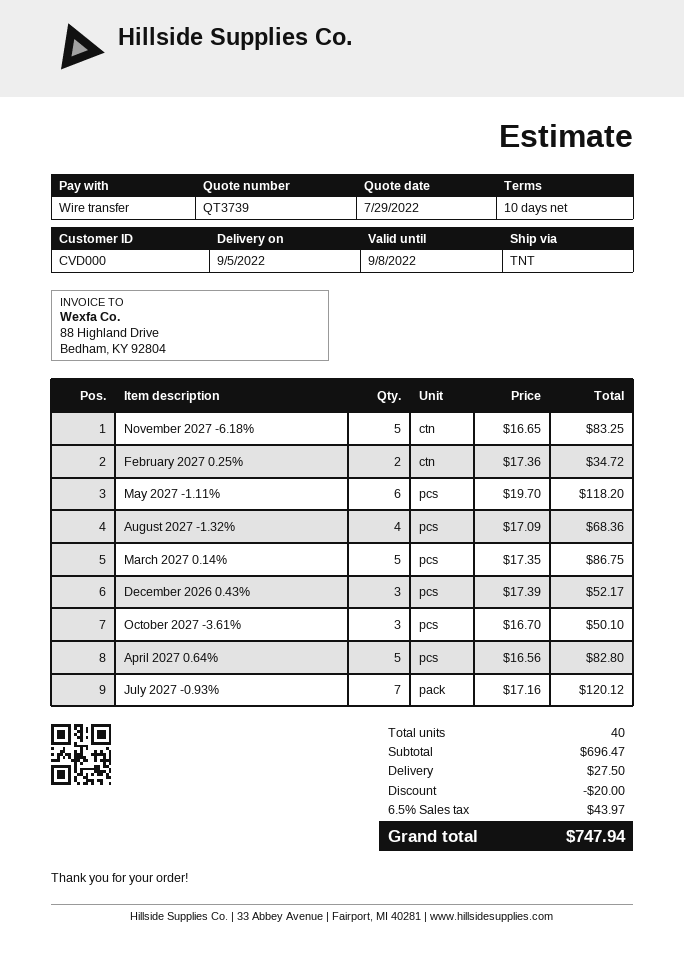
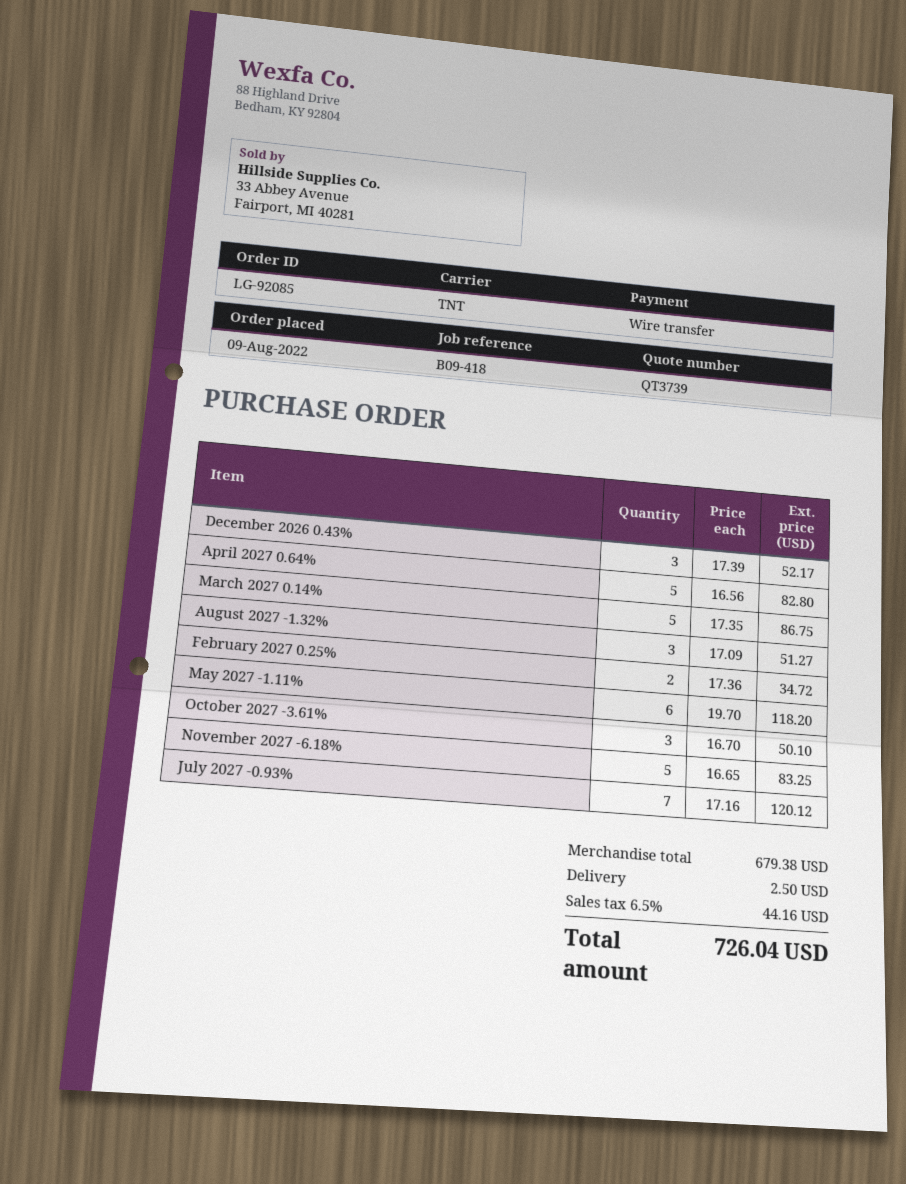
August 2027 -1.32%: 4 x 17.09 = 68.36 -> 3 x 17.09 = 51.27
subtotal: 696.47 -> 679.38
discount: 20.00 -> none
shipping: 27.50 -> 2.50
tax: 6.5% = 43.97 -> 6.5% = 44.16
total: 747.94 -> 726.04

